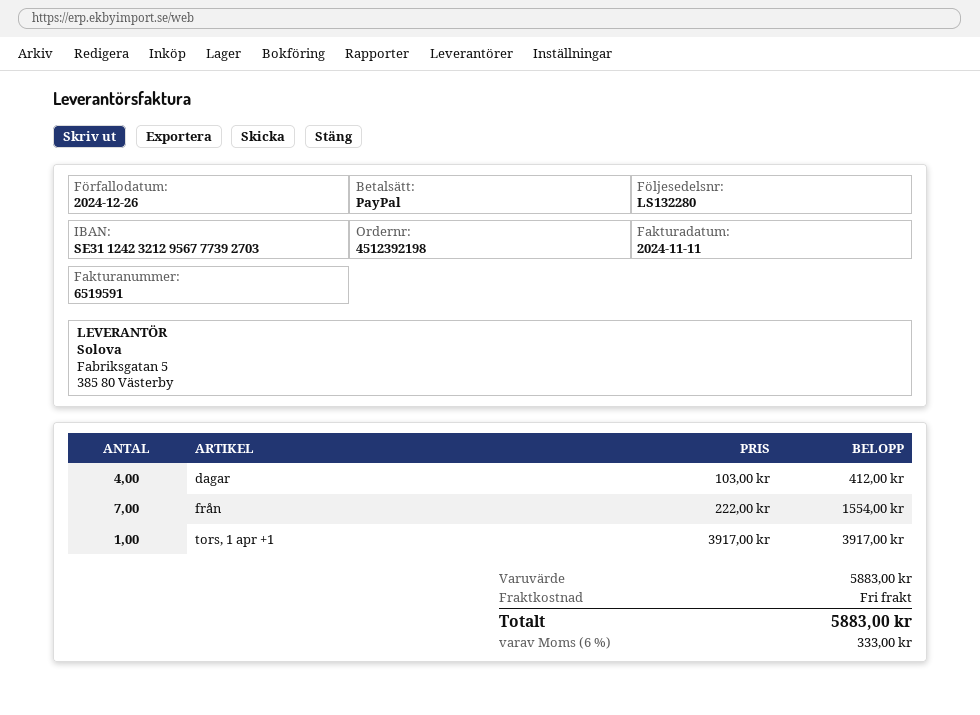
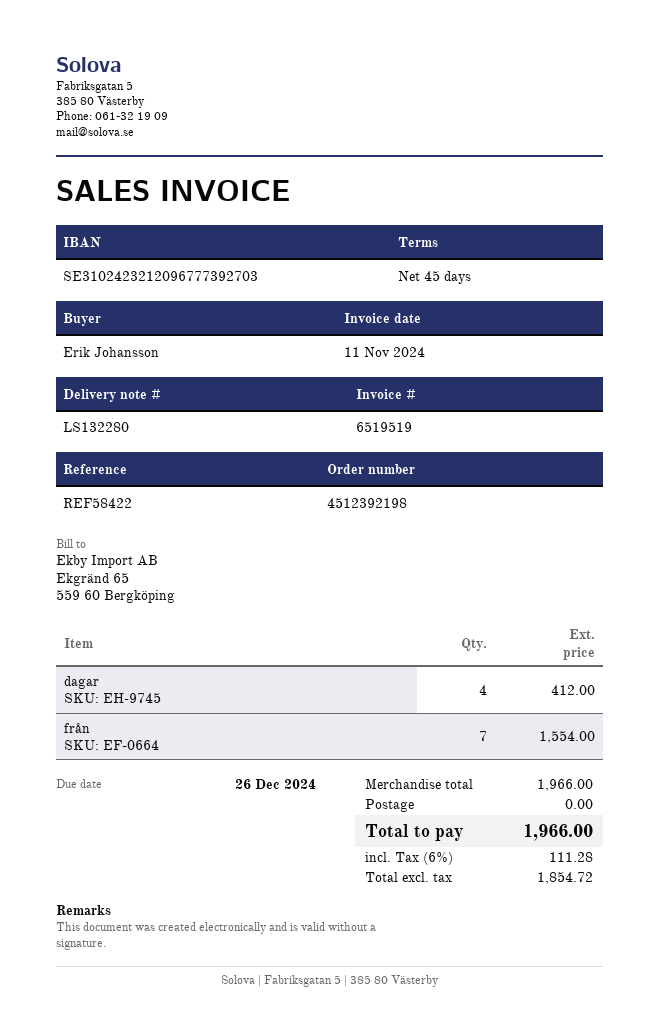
invoice number: 6519591 -> 6519519
bank account: SE3112423212956777392703 -> SE3102423212096777392703
tors, 1 apr +1: 1 for 3917.00 -> none
subtotal: 5883.00 -> 1966.00
tax: 6% = 333.00 -> 6% = 111.28
total: 5883.00 -> 1966.00

